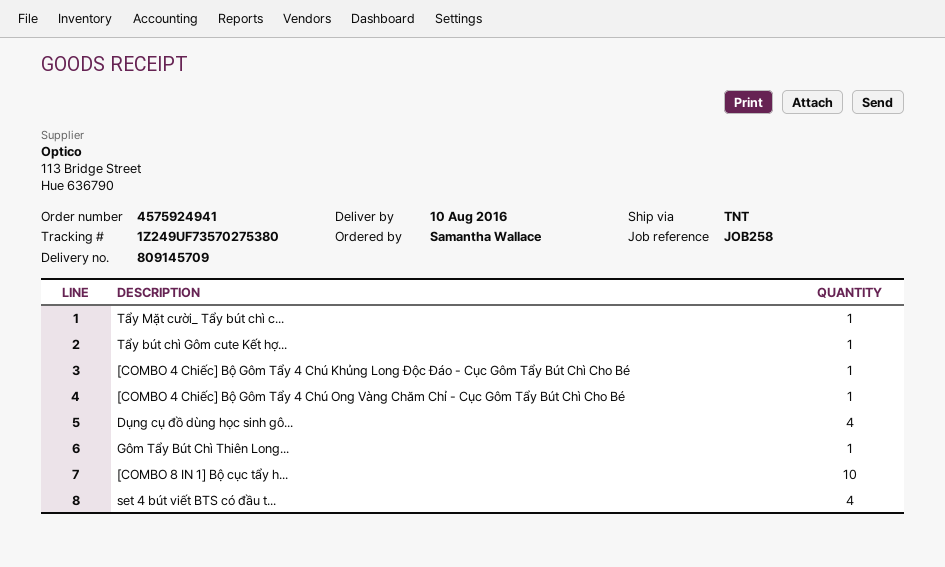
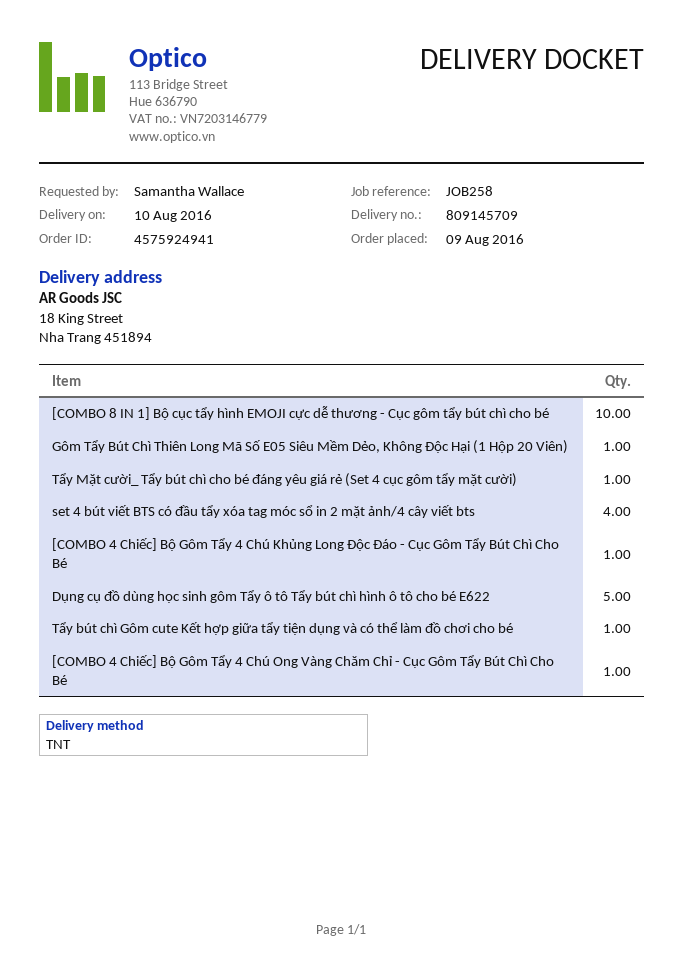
Dụng cụ đồ dùng học sinh gô...: 4 -> 5

